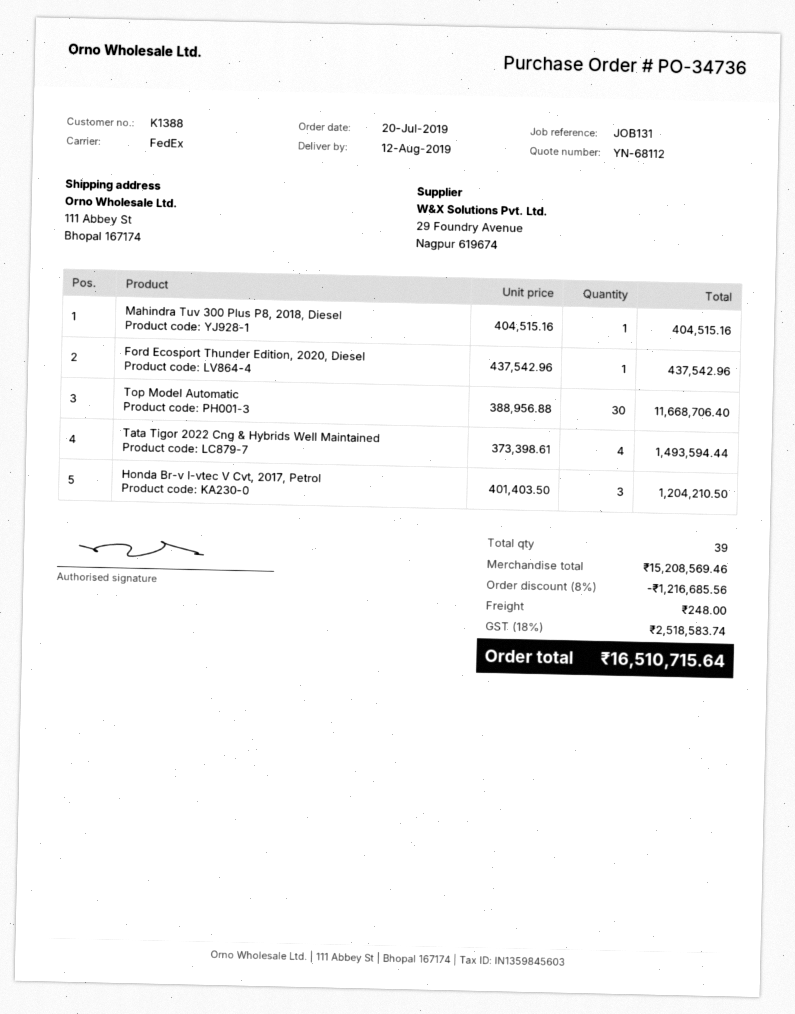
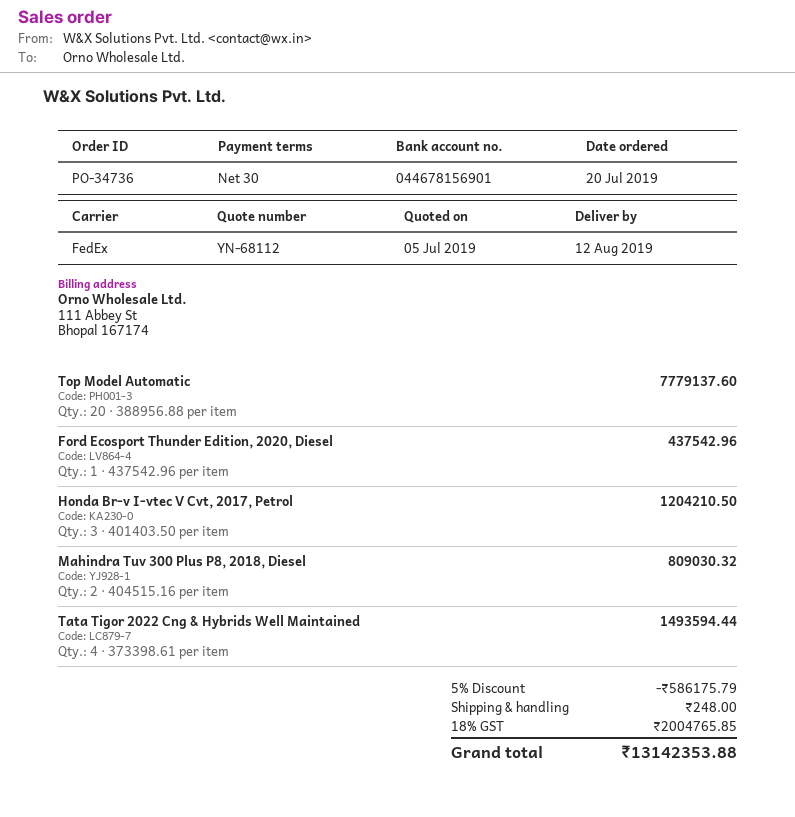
Mahindra Tuv 300 Plus P8, 2018, Diesel: 1 x 404515.16 = 404515.16 -> 2 x 404515.16 = 809030.32
Top Model Automatic: 30 x 388956.88 = 11668706.40 -> 20 x 388956.88 = 7779137.60
discount: 8% = 1216685.56 -> 5% = 586175.79
tax: 18% = 2518583.74 -> 18% = 2004765.85
total: 16510715.64 -> 13142353.88

